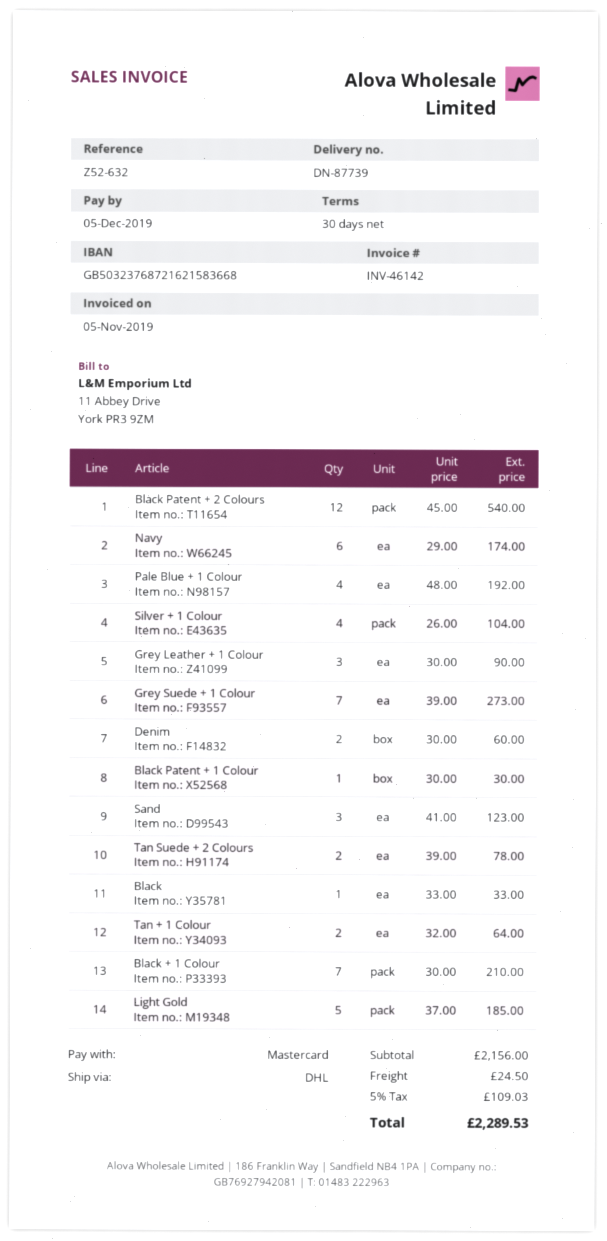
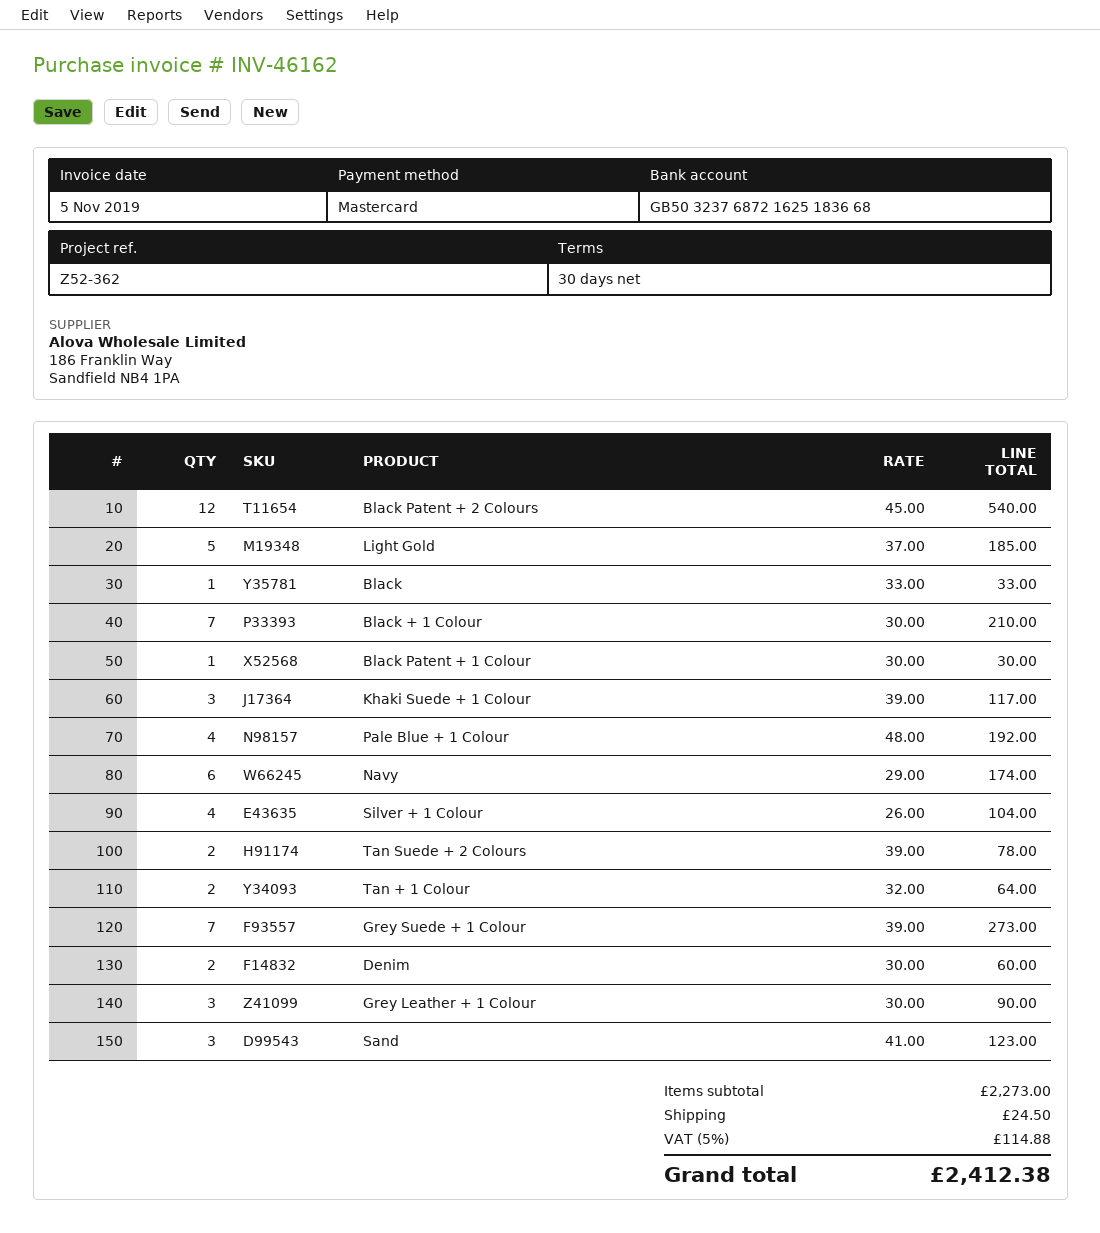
invoice number: INV-46142 -> INV-46162
reference: Z52-632 -> Z52-362
bank account: GB50323768721621583668 -> GB50323768721625183668
Khaki Suede + 1 Colour: none -> 3 x 39.00 = 117.00
subtotal: 2156.00 -> 2273.00
tax: 5% = 109.03 -> 5% = 114.88
total: 2289.53 -> 2412.38

